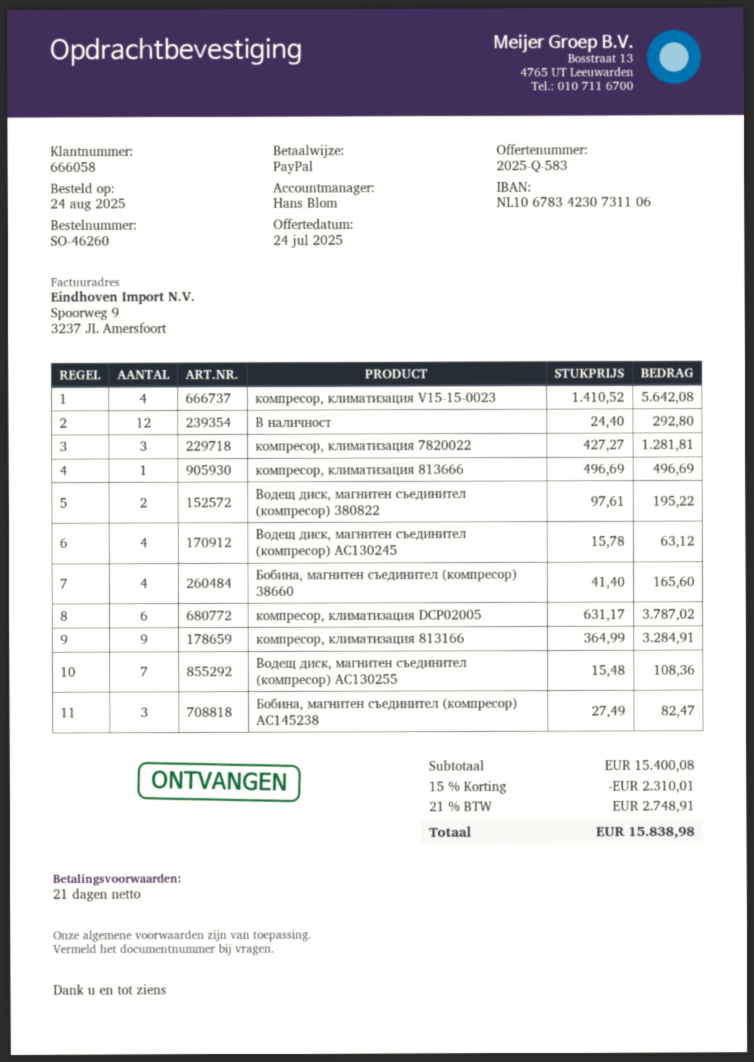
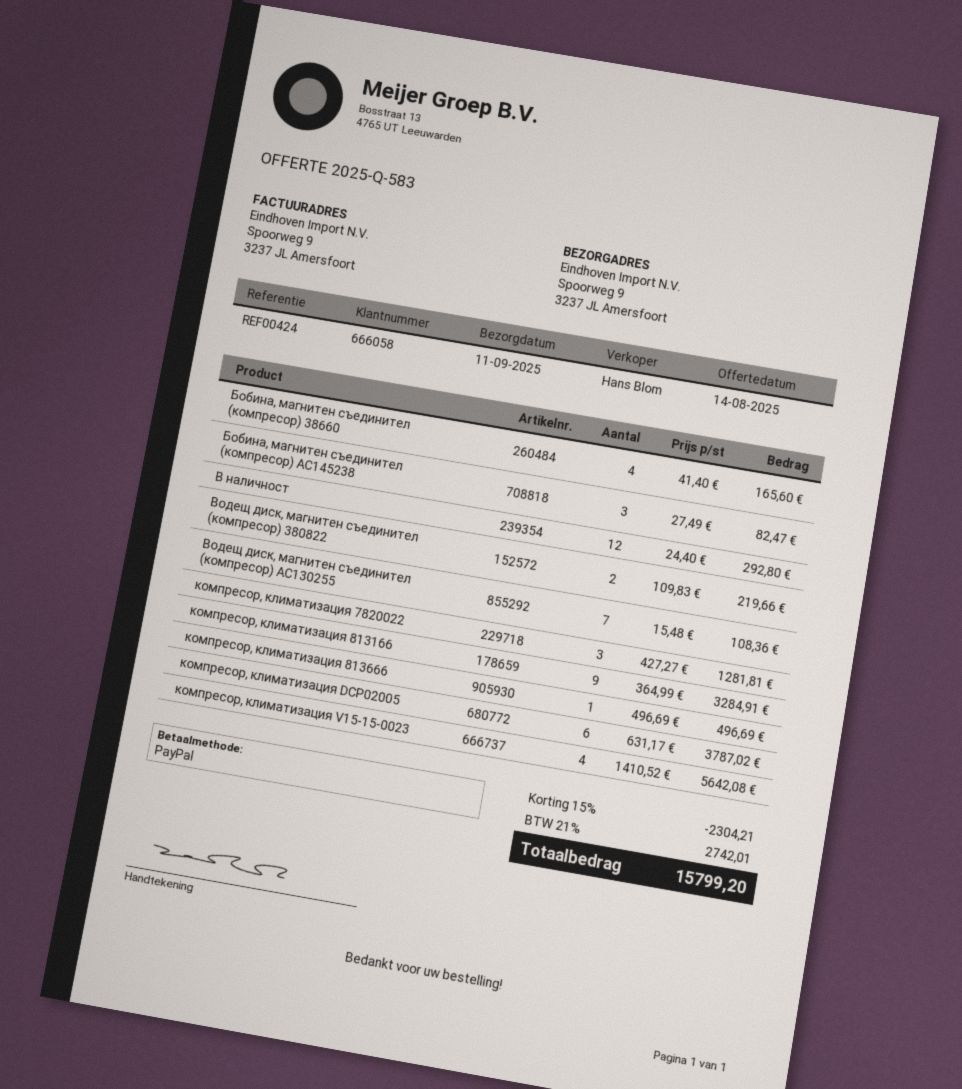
quote date: 2025-07-24 -> 2025-08-14
Водещ диск, магнитен съединител (компресор) 380822: 2 x 97.61 = 195.22 -> 2 x 109.83 = 219.66
Водещ диск, магнитен съединител (компресор) AC130245: 4 x 15.78 = 63.12 -> none
discount: 15% = 2310.01 -> 15% = 2304.21
tax: 21% = 2748.91 -> 21% = 2742.01
total: 15838.98 -> 15799.20

